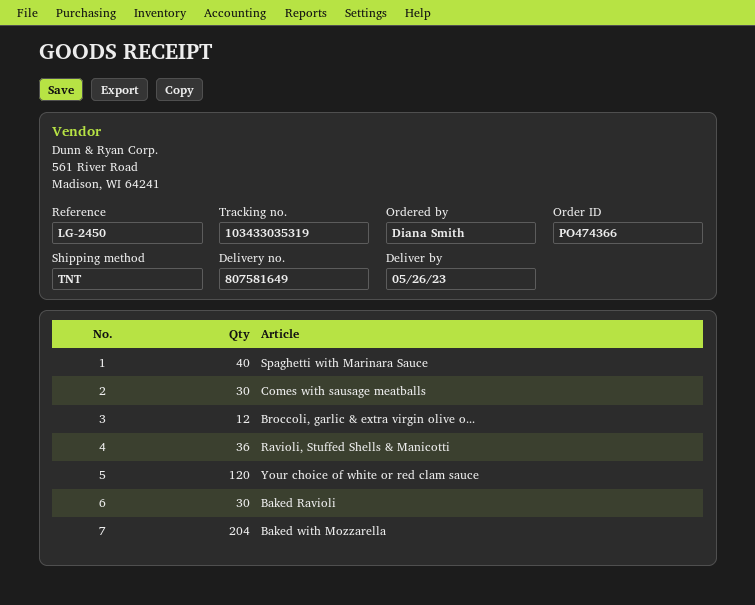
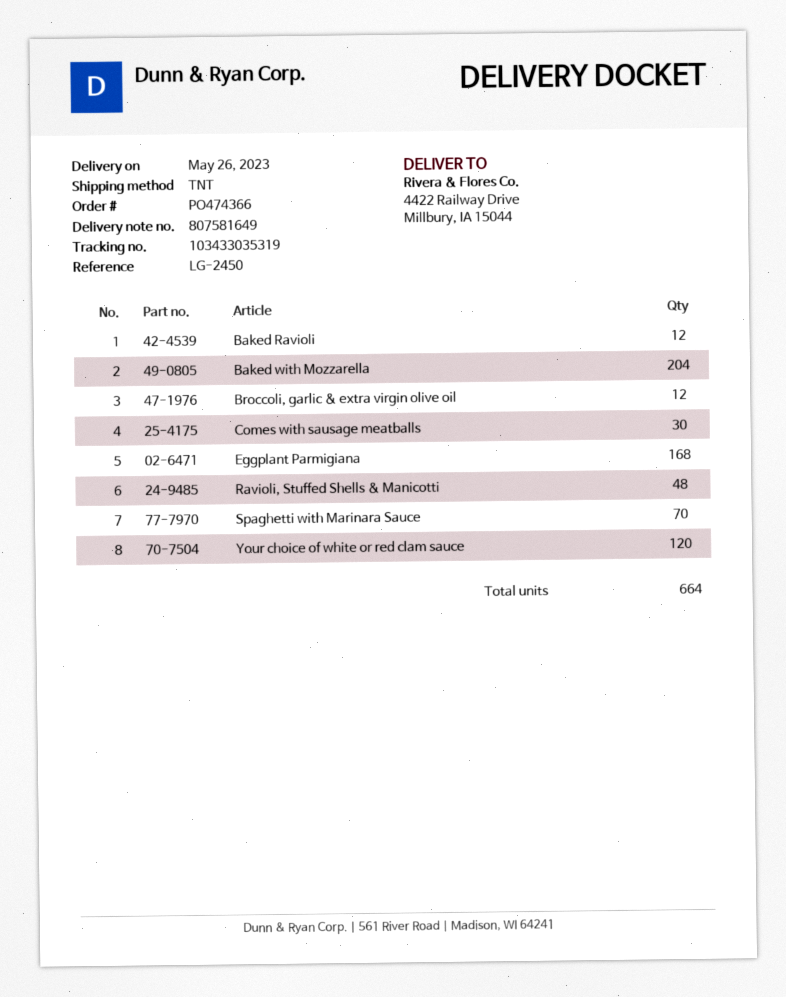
Spaghetti with Marinara Sauce: 40 -> 70
Ravioli, Stuffed Shells & Manicotti: 36 -> 48
Baked Ravioli: 30 -> 12
Eggplant Parmigiana: none -> 168

